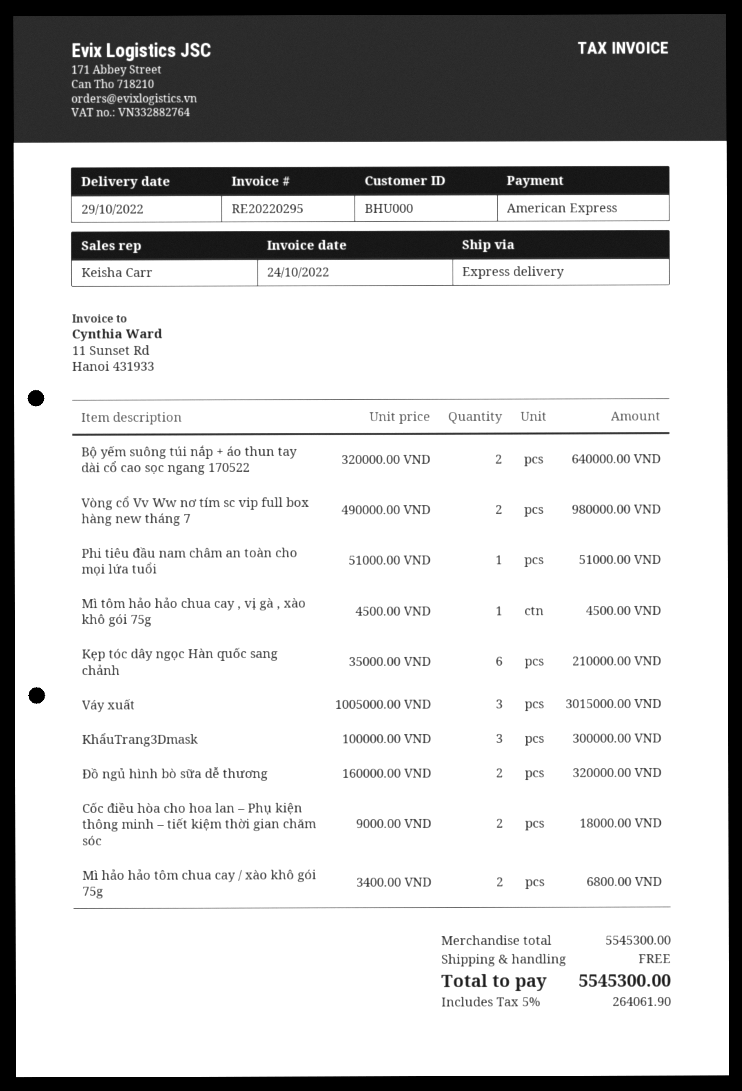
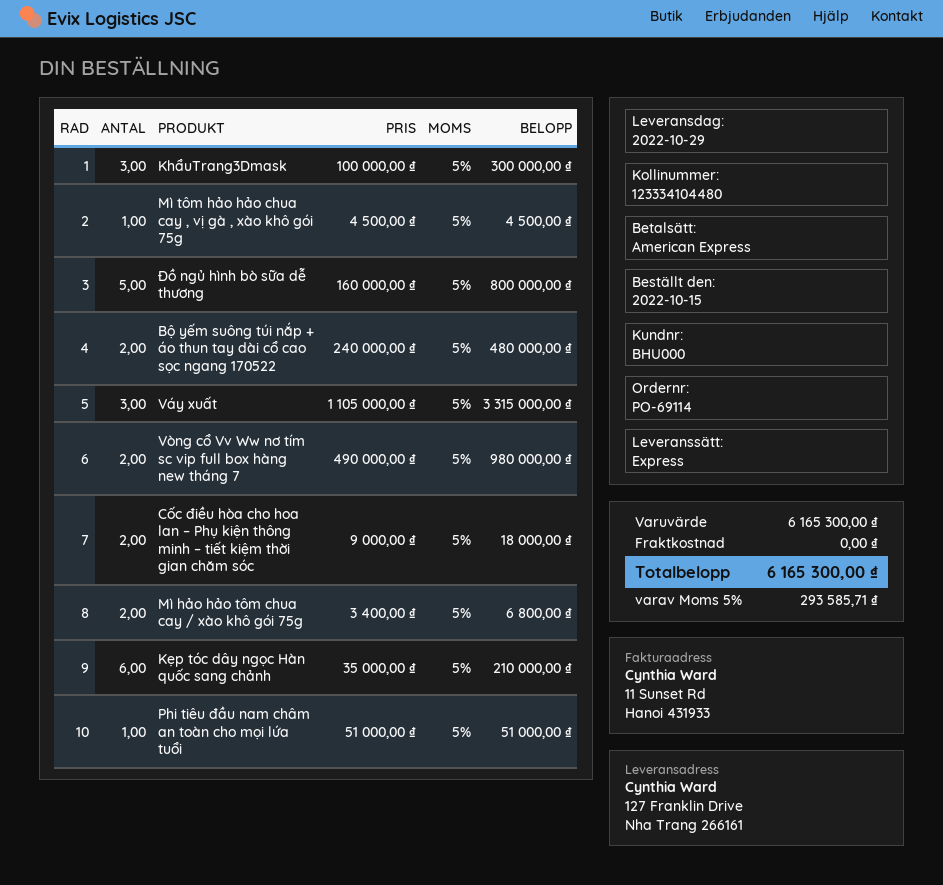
Bộ yếm suông túi nắp + áo thun tay dài cổ cao sọc ngang 170522: 2 x 320000.00 = 640000.00 -> 2 x 240000.00 = 480000.00
Váy xuất: 3 x 1005000.00 = 3015000.00 -> 3 x 1105000.00 = 3315000.00
Đồ ngủ hình bò sữa dễ thương: 2 x 160000.00 = 320000.00 -> 5 x 160000.00 = 800000.00
subtotal: 5545300.00 -> 6165300.00
tax: 5% = 264061.90 -> 5% = 293585.71
total: 5545300.00 -> 6165300.00

